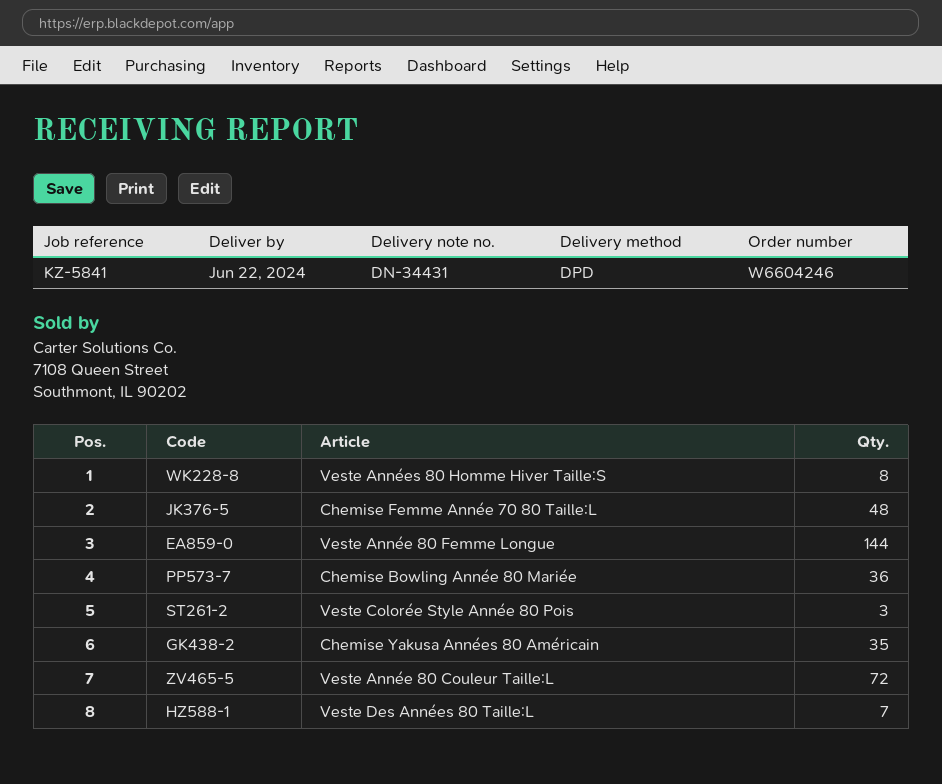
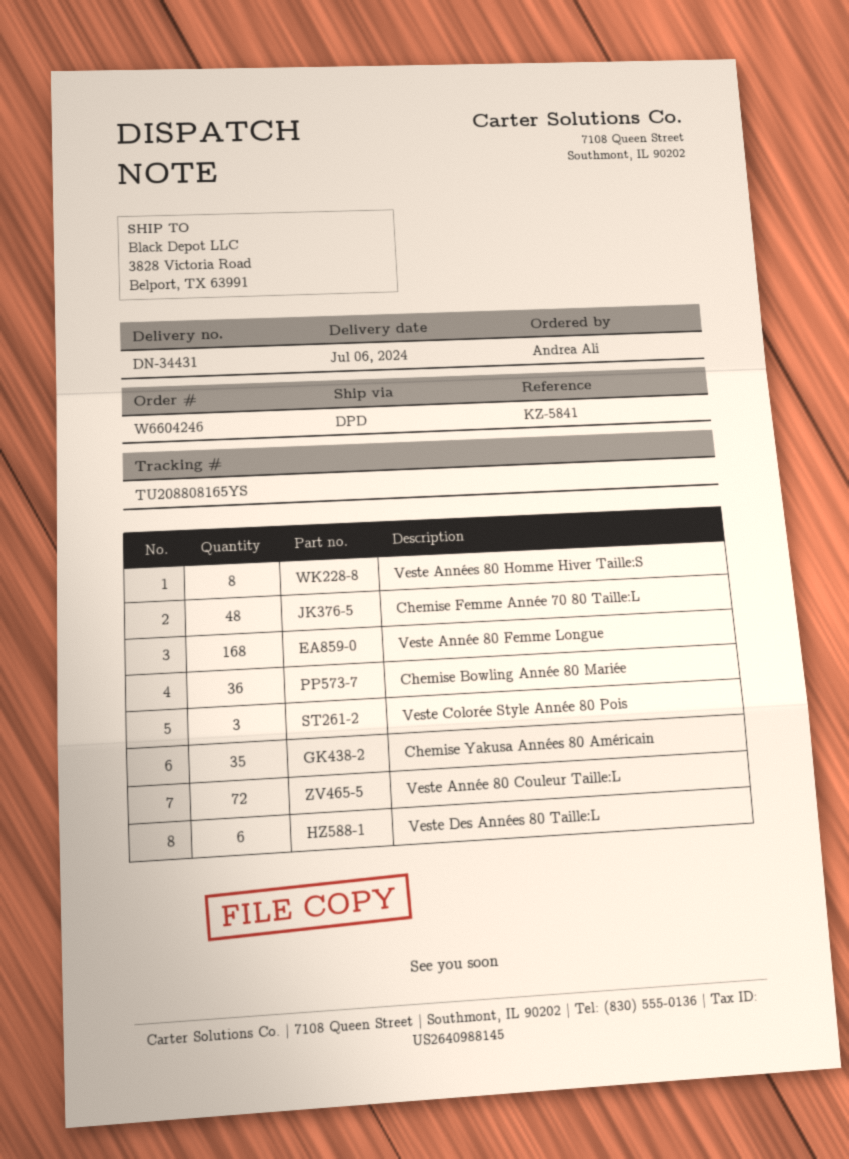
delivery date: 2024-06-22 -> 2024-07-06
Veste Année 80 Femme Longue: 144 -> 168
Veste Des Années 80 Taille:L: 7 -> 6

